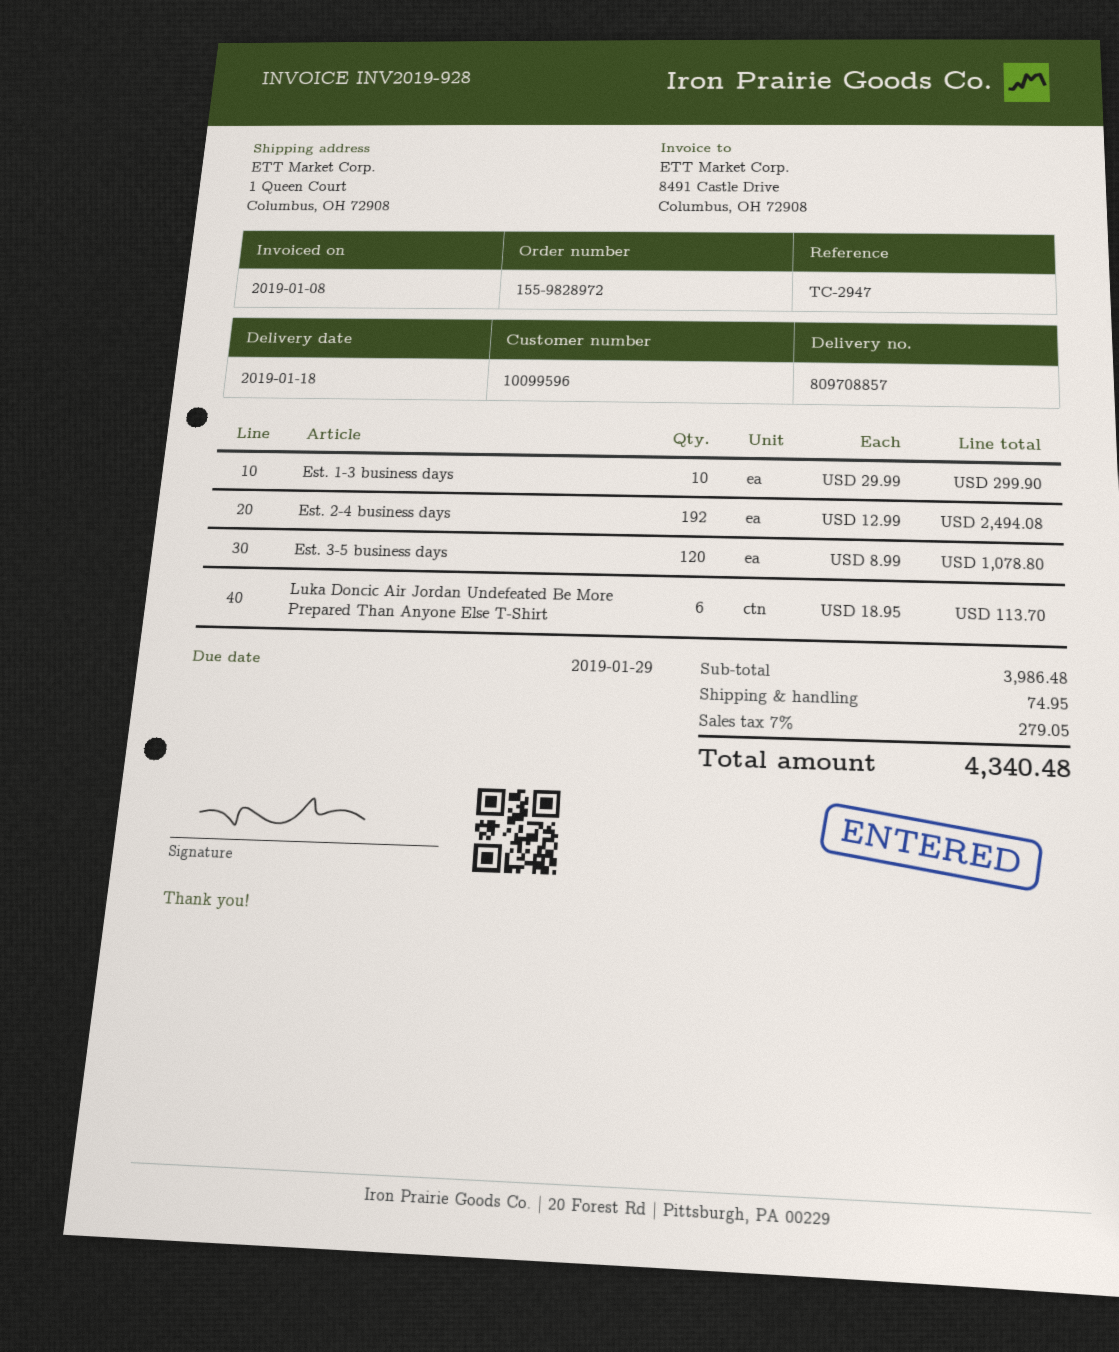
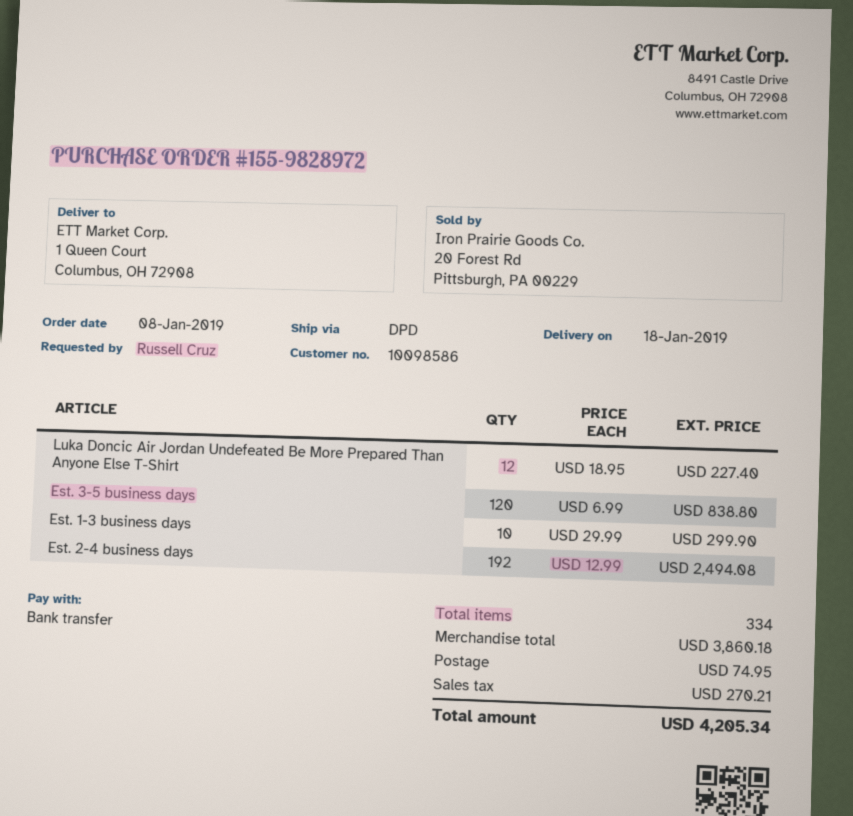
customer number: 10099596 -> 10098586
Est. 3-5 business days: 120 x 8.99 = 1078.80 -> 120 x 6.99 = 838.80
Luka Doncic Air Jordan Undefeated Be More Prepared Than Anyone Else T-Shirt: 6 x 18.95 = 113.70 -> 12 x 18.95 = 227.40
subtotal: 3986.48 -> 3860.18
tax: 279.05 -> 270.21
total: 4340.48 -> 4205.34

